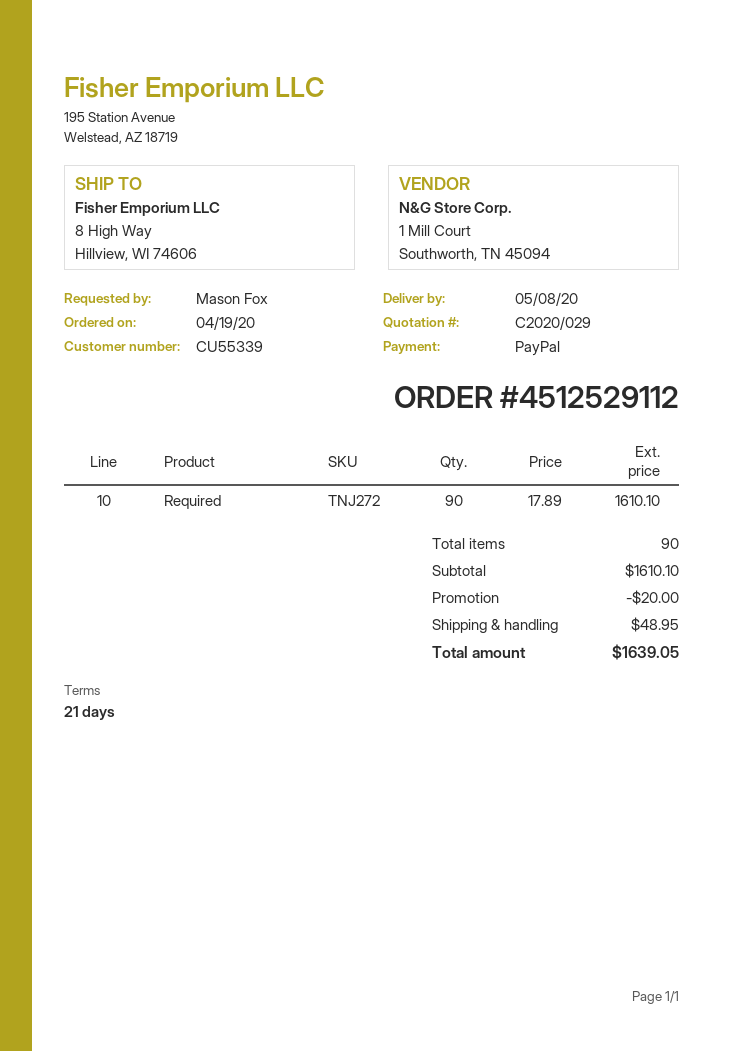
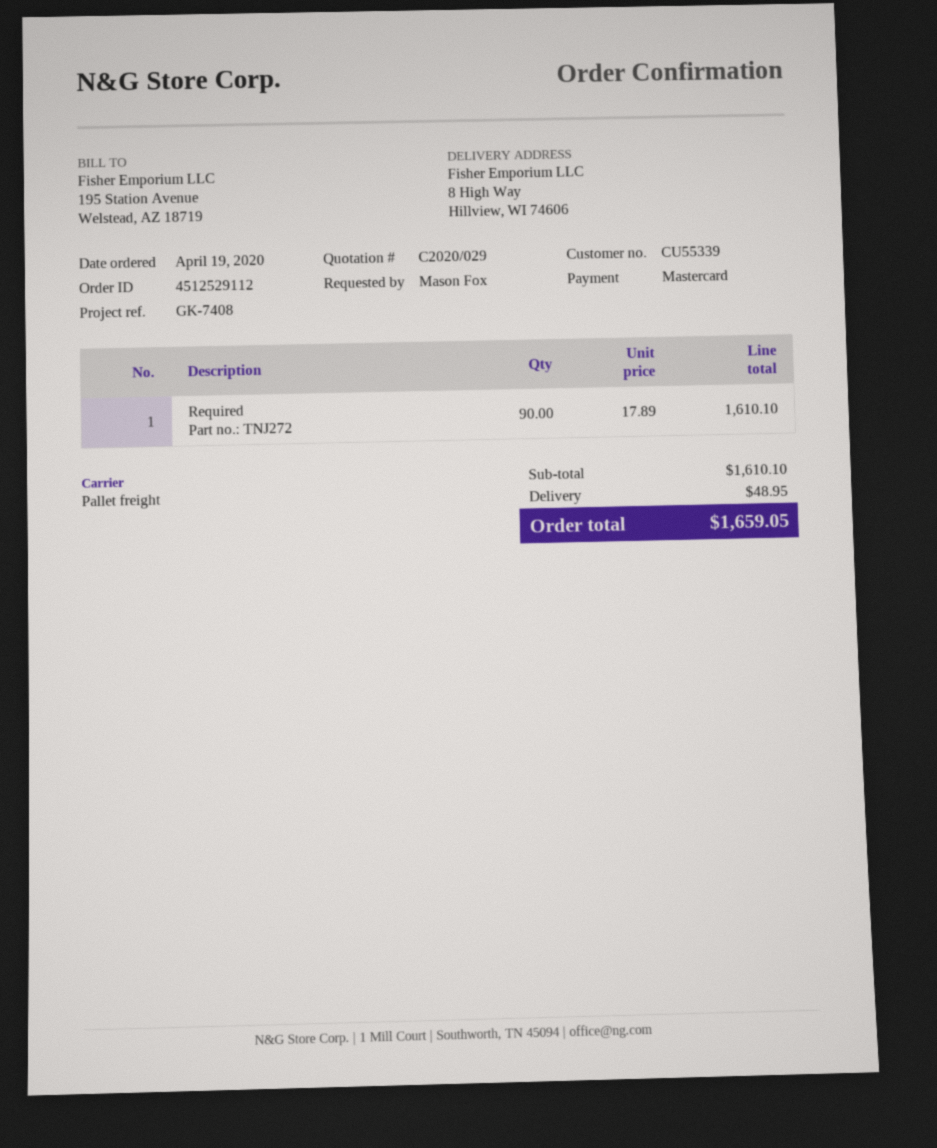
payment method: PayPal -> Mastercard
discount: 20.00 -> none
total: 1639.05 -> 1659.05

